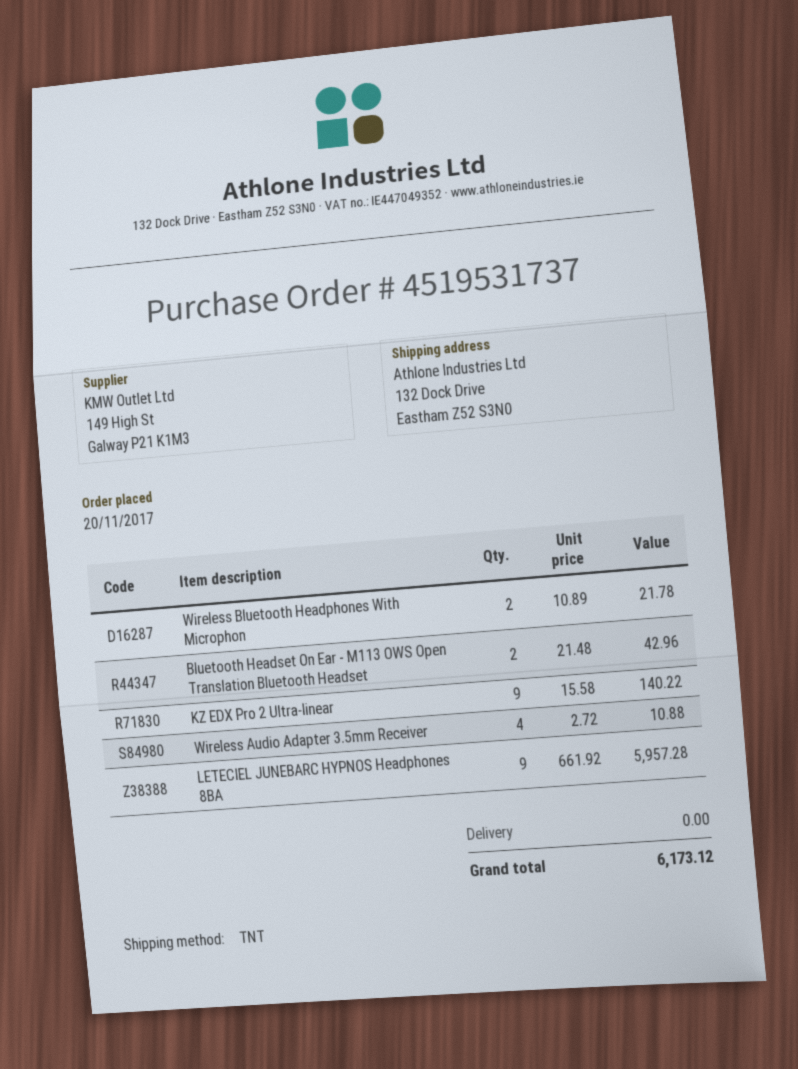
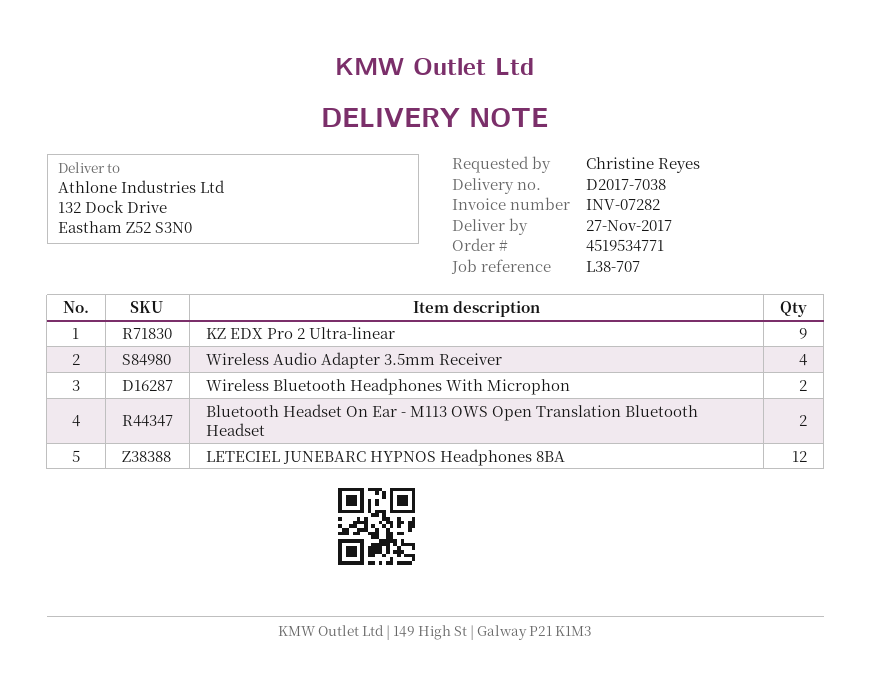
order number: 4519531737 -> 4519534771
LETECIEL JUNEBARC HYPNOS Headphones 8BA: 9 -> 12

